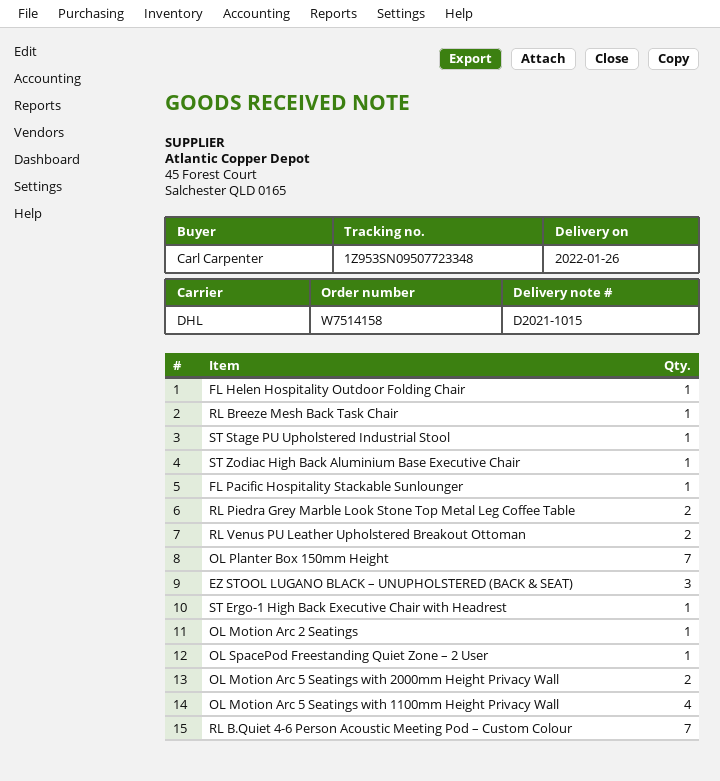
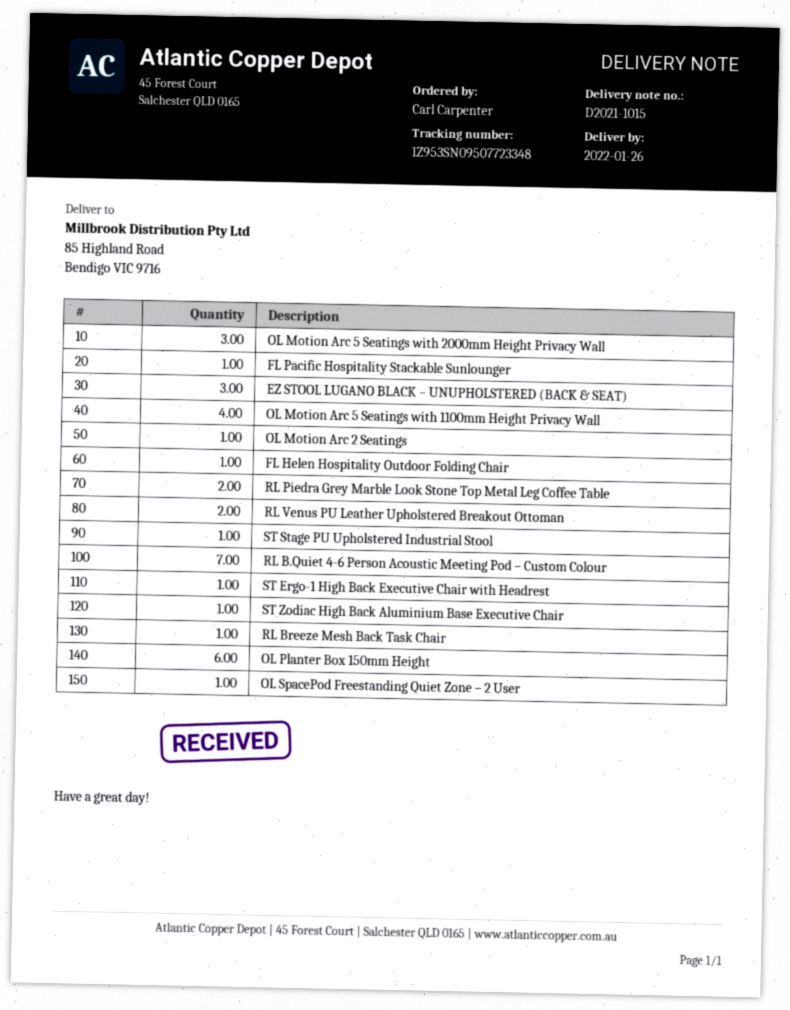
OL Planter Box 150mm Height: 7 -> 6
OL Motion Arc 5 Seatings with 2000mm Height Privacy Wall: 2 -> 3

